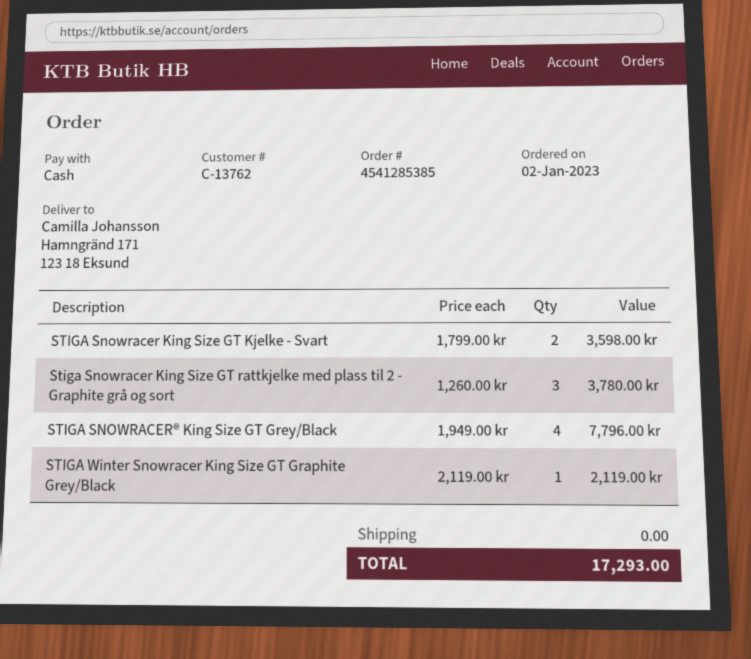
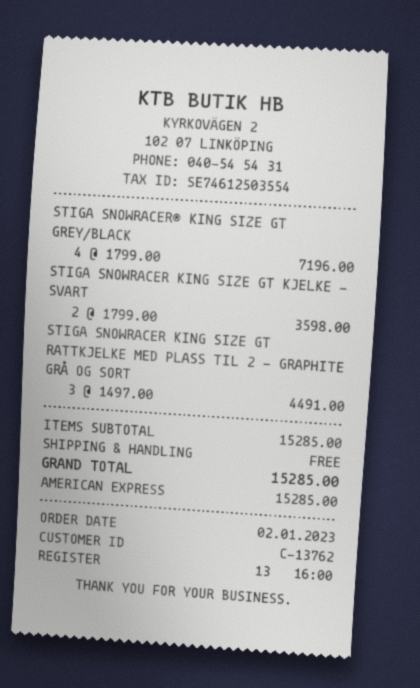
payment method: cash -> American Express
Stiga Snowracer King Size GT rattkjelke med plass til 2 - Graphite grå og sort: 3 x 1260.00 = 3780.00 -> 3 x 1497.00 = 4491.00
STIGA SNOWRACER® King Size GT Grey/Black: 4 x 1949.00 = 7796.00 -> 4 x 1799.00 = 7196.00
STIGA Winter Snowracer King Size GT Graphite Grey/Black: 1 x 2119.00 = 2119.00 -> none
total: 17293.00 -> 15285.00

